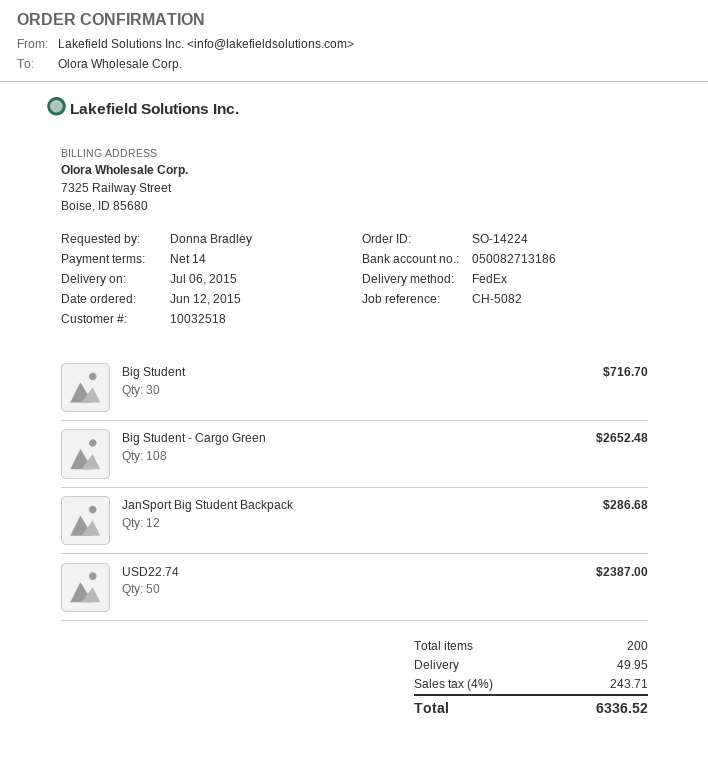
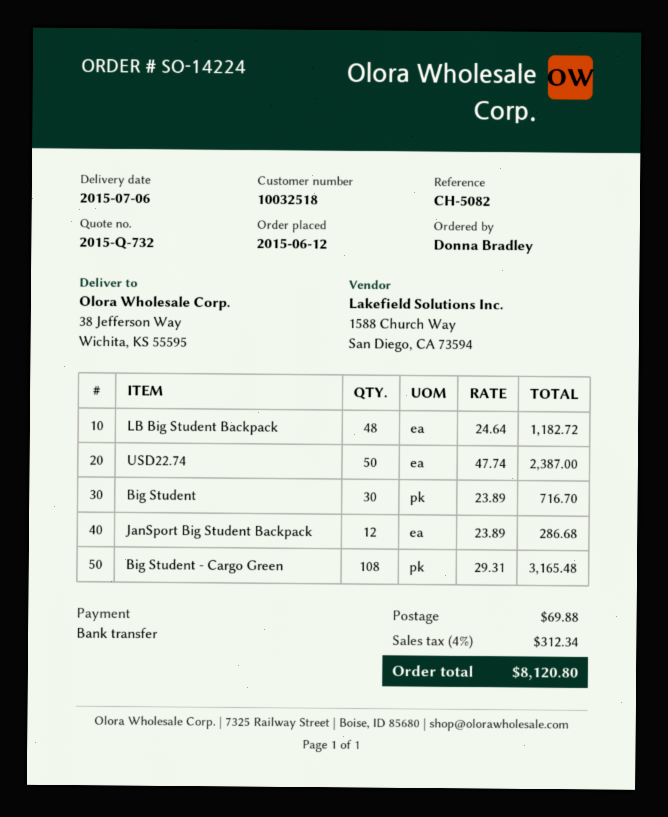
Big Student - Cargo Green: 108 for 2652.48 -> 108 for 3165.48
LB Big Student Backpack: none -> 48 for 1182.72
shipping: 49.95 -> 69.88
tax: 4% = 243.71 -> 4% = 312.34
total: 6336.52 -> 8120.80

